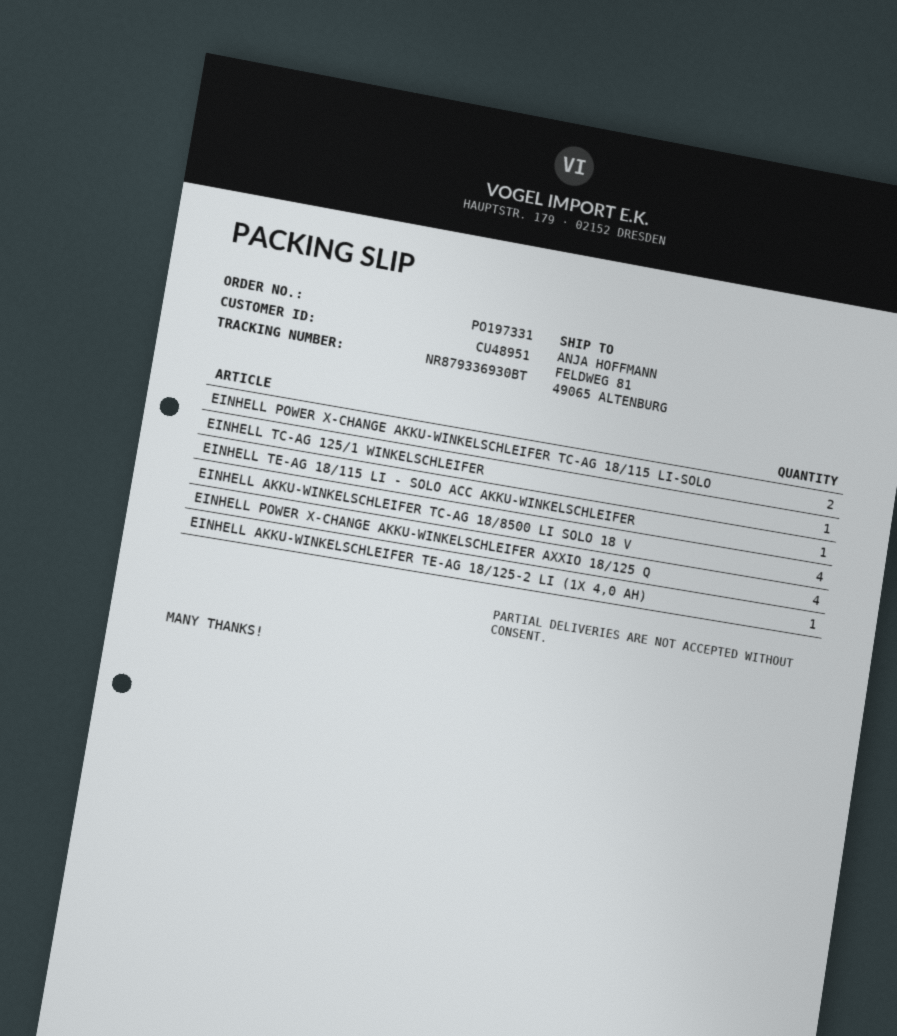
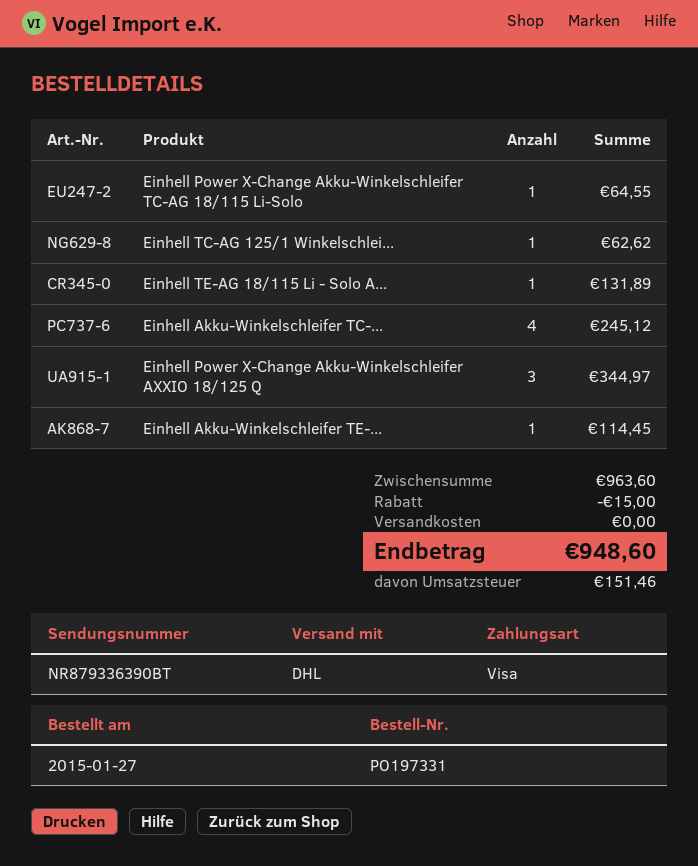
tracking number: NR879336930BT -> NR879336390BT
EINHELL POWER X-CHANGE AKKU-WINKELSCHLEIFER TC-AG 18/115 LI-SOLO: 2 -> 1
EINHELL POWER X-CHANGE AKKU-WINKELSCHLEIFER AXXIO 18/125 Q: 4 -> 3

